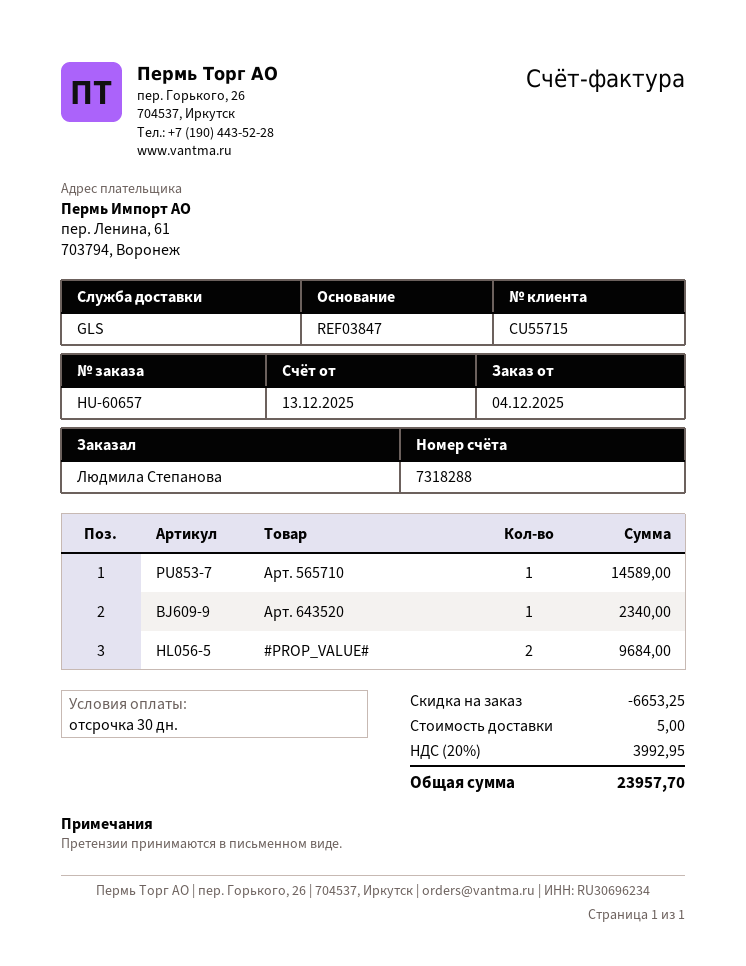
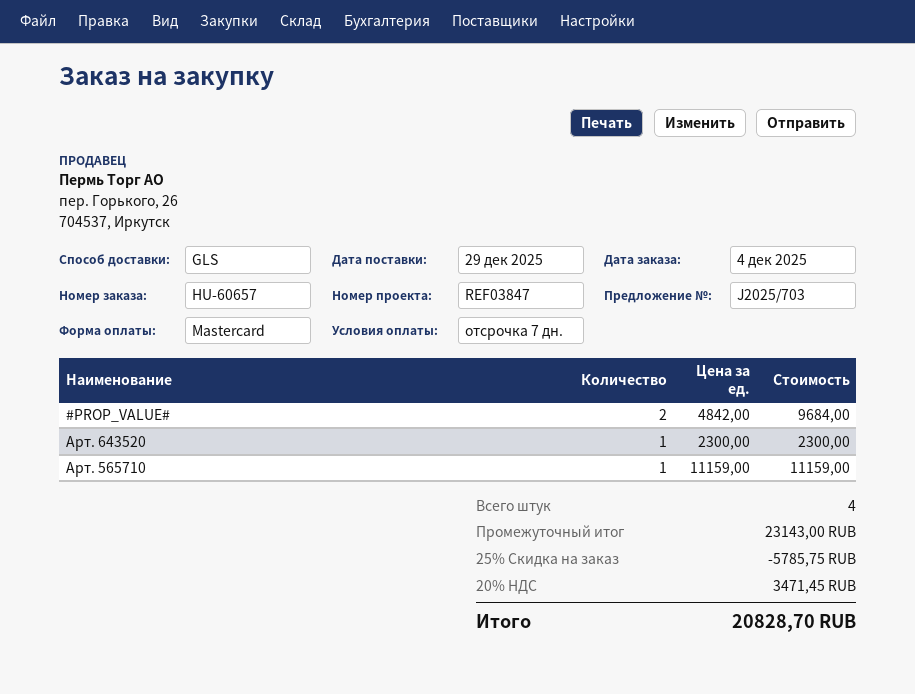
payment terms: 30 days -> 7 days
Арт. 565710: 1 for 14589.00 -> 1 for 11159.00
Арт. 643520: 1 for 2340.00 -> 1 for 2300.00
discount: 6653.25 -> 5785.75
shipping: 5.00 -> none
tax: 20% = 3992.95 -> 20% = 3471.45
total: 23957.70 -> 20828.70

